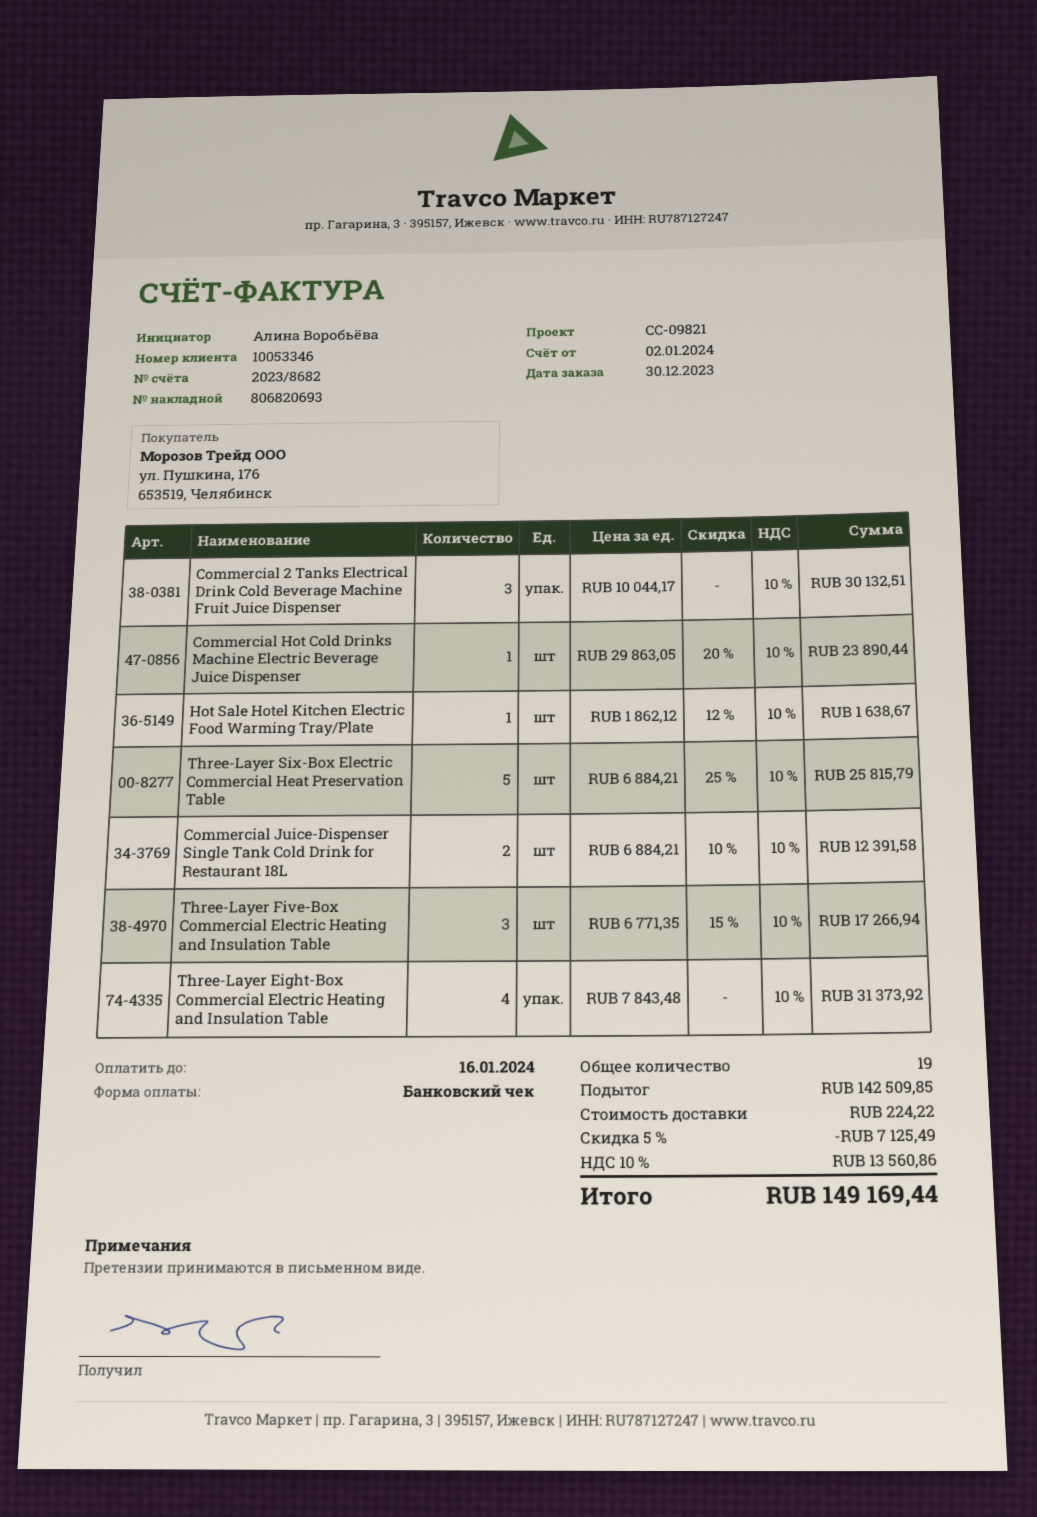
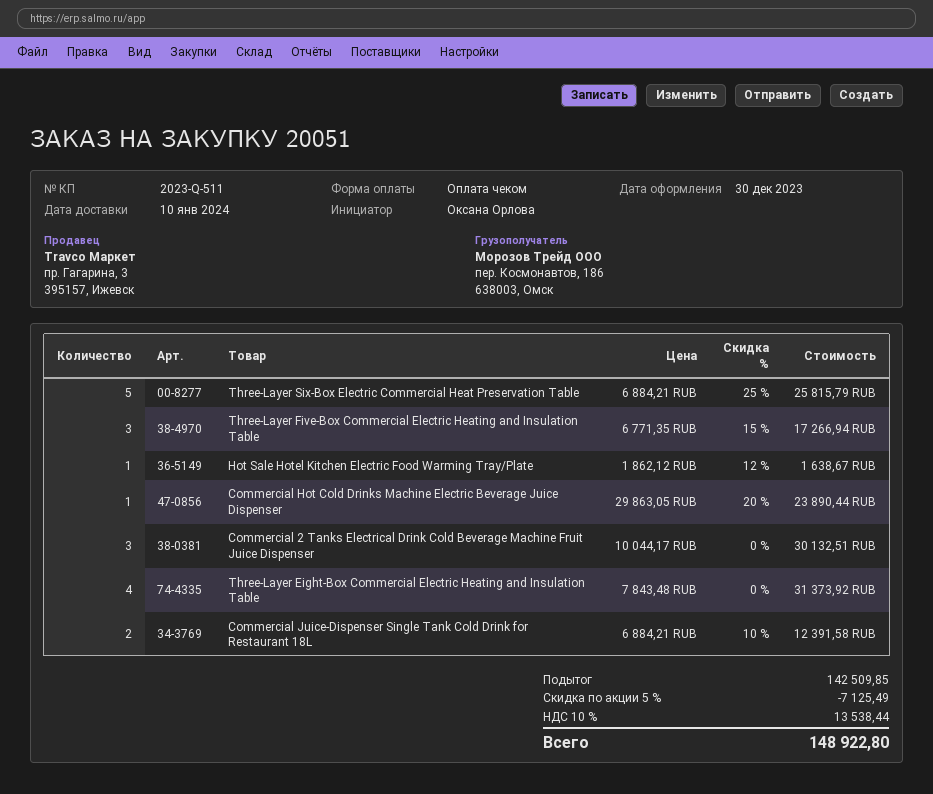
ordered by: Алина Воробьёва -> Оксана Орлова
shipping: 224.22 -> none
tax: 10% = 13560.86 -> 10% = 13538.44
total: 149169.44 -> 148922.80

